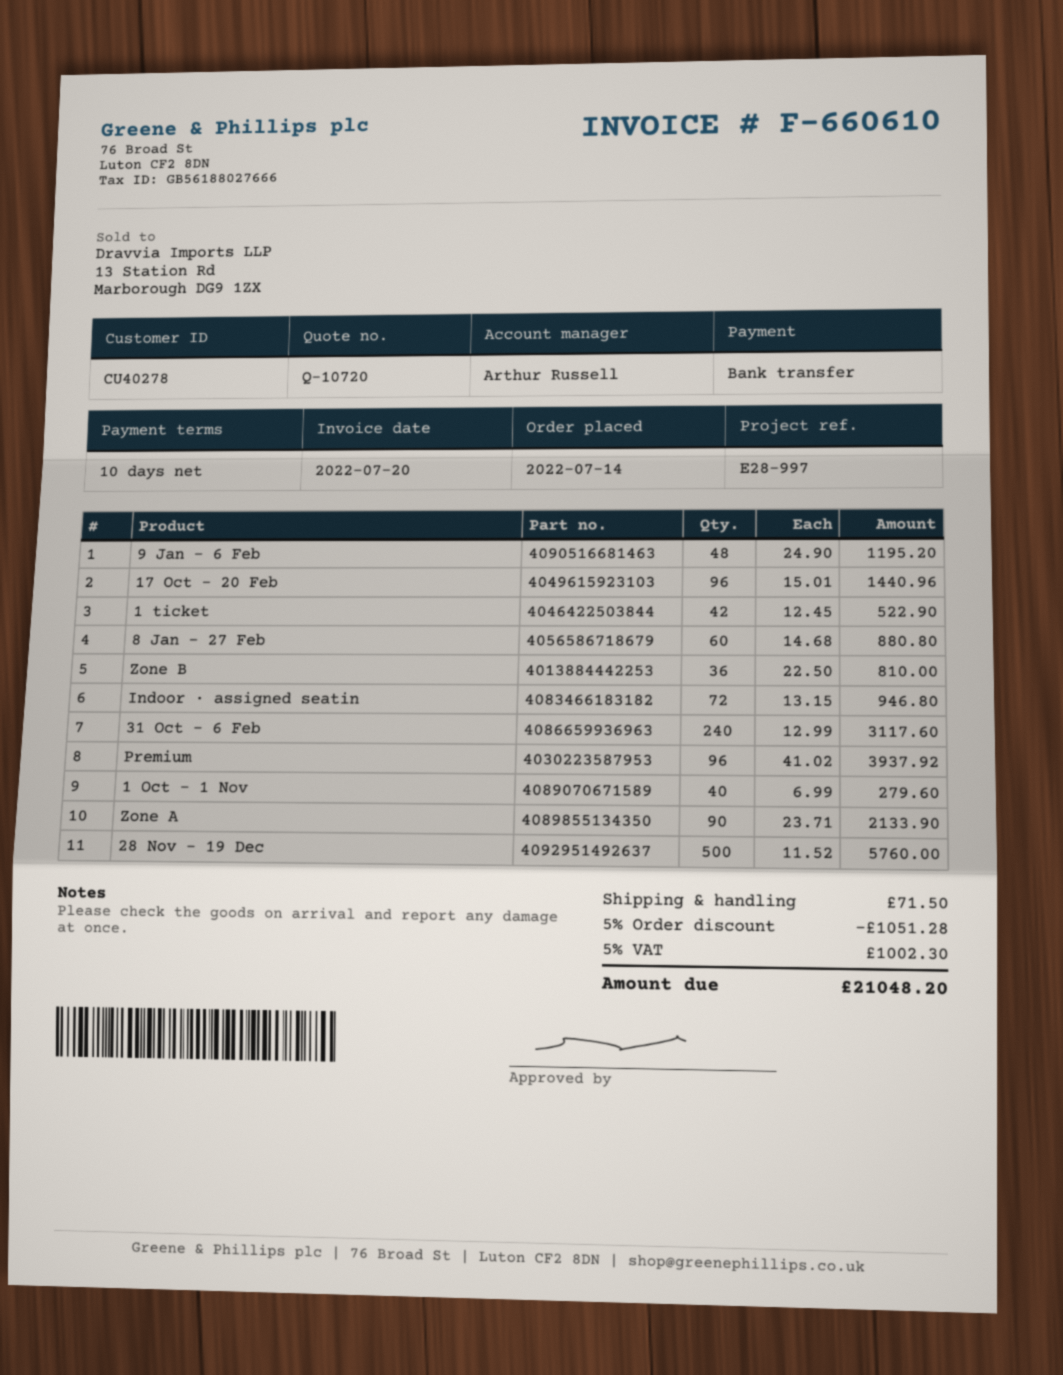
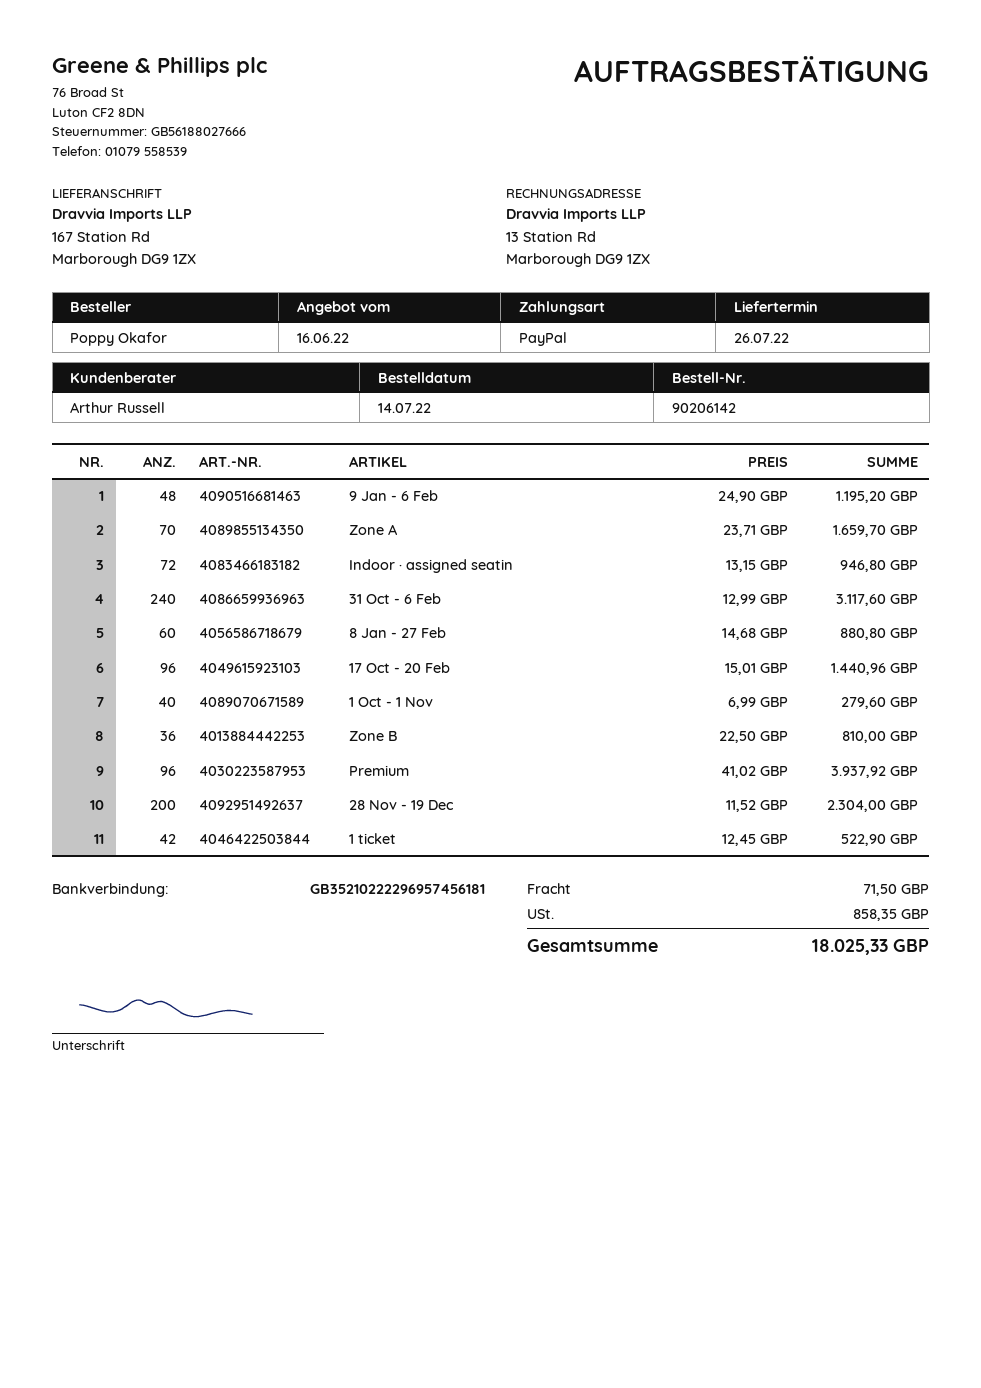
payment method: bank transfer -> PayPal
Zone A: 90 x 23.71 = 2133.90 -> 70 x 23.71 = 1659.70
28 Nov - 19 Dec: 500 x 11.52 = 5760.00 -> 200 x 11.52 = 2304.00
discount: 5% = 1051.28 -> none
tax: 1002.30 -> 858.35
total: 21048.20 -> 18025.33

